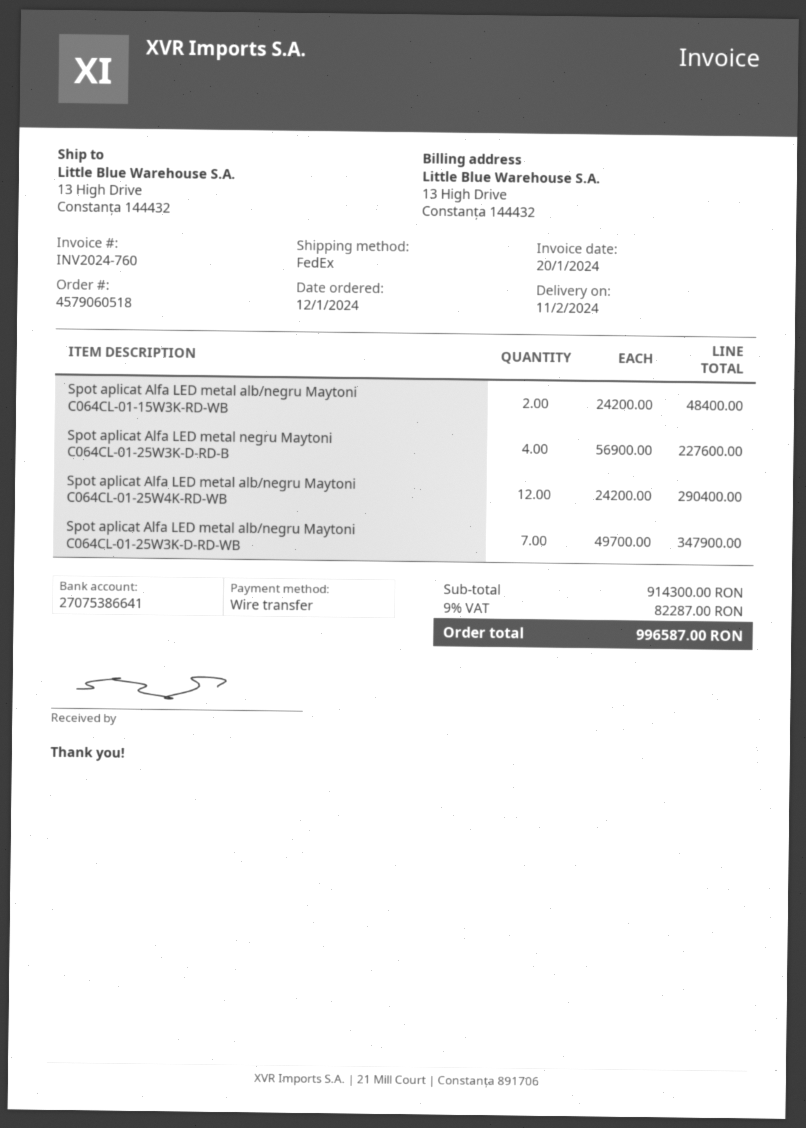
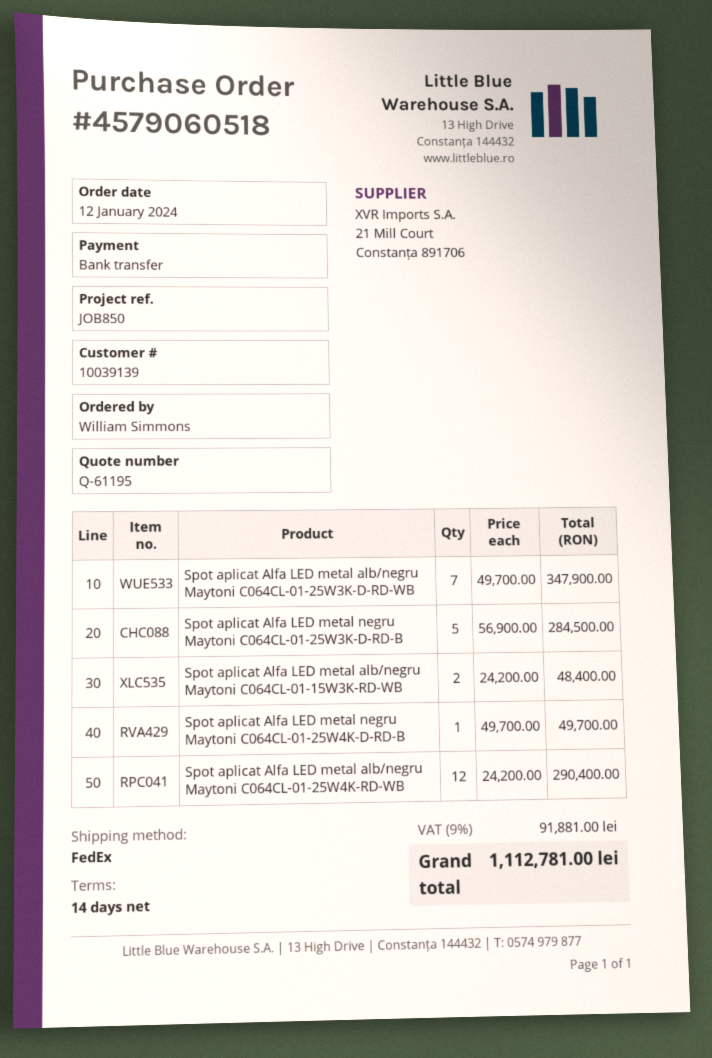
Spot aplicat Alfa LED metal negru Maytoni C064CL-01-25W3K-D-RD-B: 4 x 56900.00 = 227600.00 -> 5 x 56900.00 = 284500.00
Spot aplicat Alfa LED metal negru Maytoni C064CL-01-25W4K-D-RD-B: none -> 1 x 49700.00 = 49700.00
tax: 9% = 82287.00 -> 9% = 91881.00
total: 996587.00 -> 1112781.00

